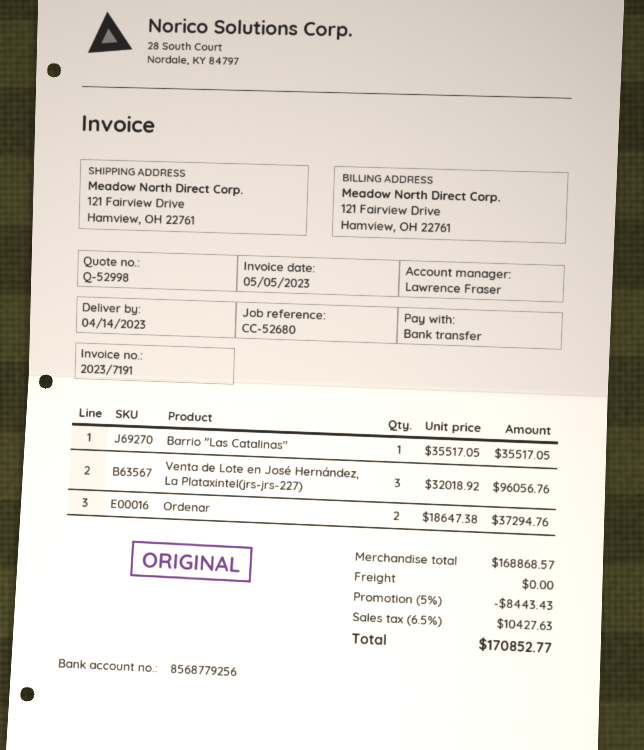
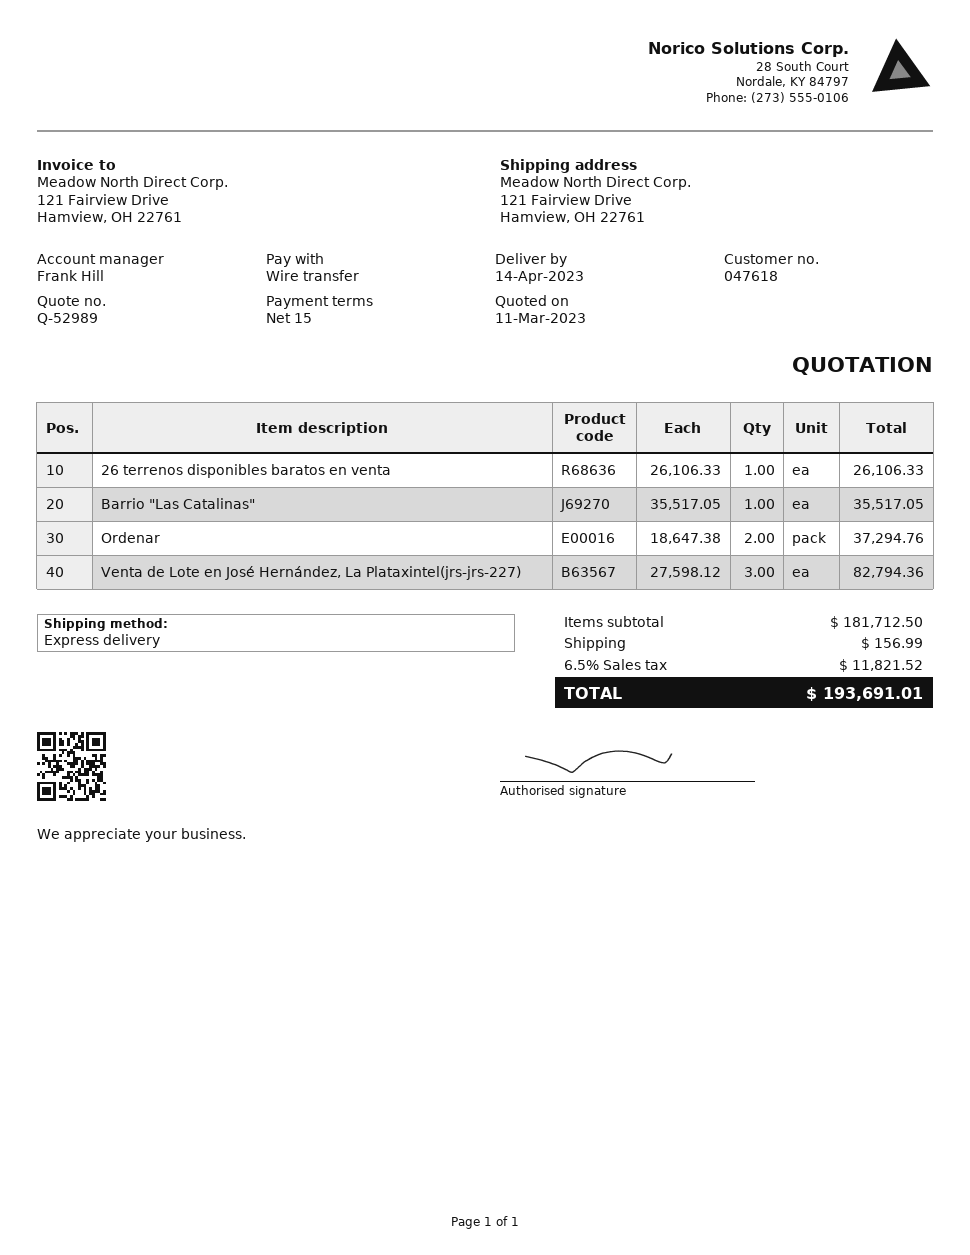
quote number: Q-52998 -> Q-52989
sales rep: Lawrence Fraser -> Frank Hill
Venta de Lote en José Hernández, La Plataxintel(jrs-jrs-227): 3 x 32018.92 = 96056.76 -> 3 x 27598.12 = 82794.36
26 terrenos disponibles baratos en venta: none -> 1 x 26106.33 = 26106.33
subtotal: 168868.57 -> 181712.50
discount: 5% = 8443.43 -> none
shipping: 0.00 -> 156.99
tax: 6.5% = 10427.63 -> 6.5% = 11821.52
total: 170852.77 -> 193691.01

